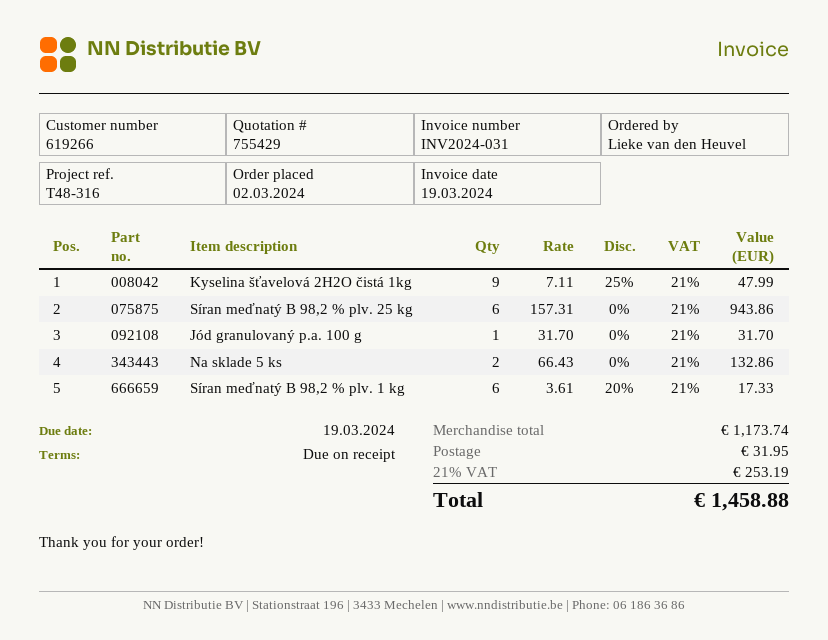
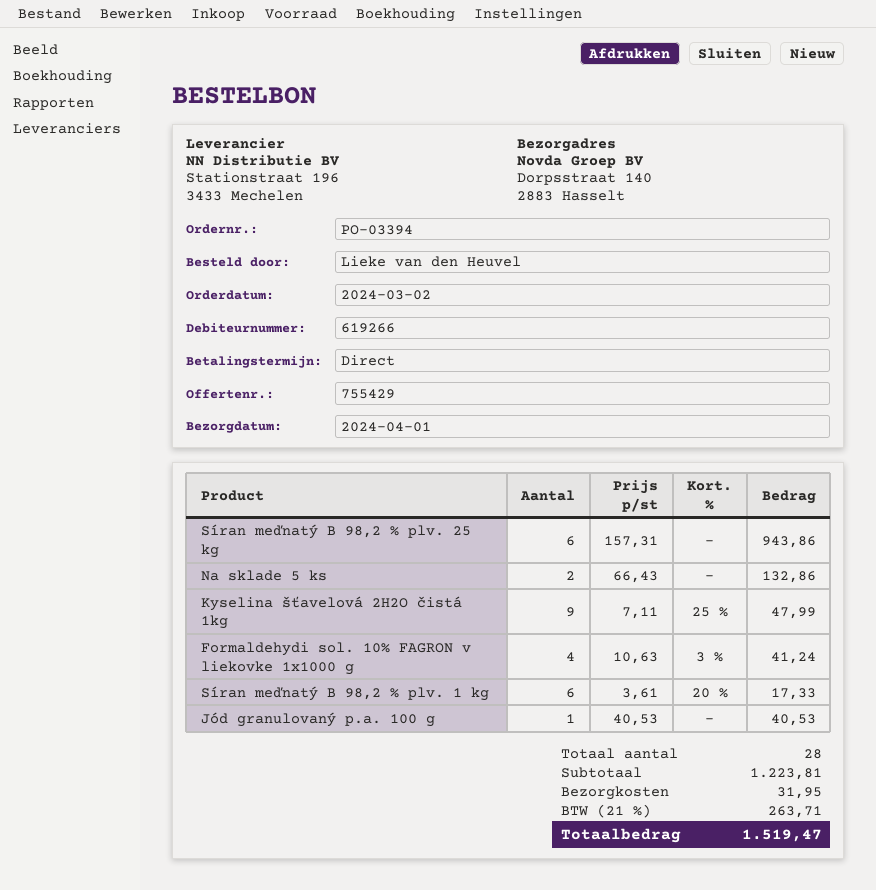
Jód granulovaný p.a. 100 g: 1 x 31.70 = 31.70 -> 1 x 40.53 = 40.53
Formaldehydi sol. 10% FAGRON v liekovke 1x1000 g: none -> 4 x 10.63 - 3% = 41.24
subtotal: 1173.74 -> 1223.81
tax: 21% = 253.19 -> 21% = 263.71
total: 1458.88 -> 1519.47

